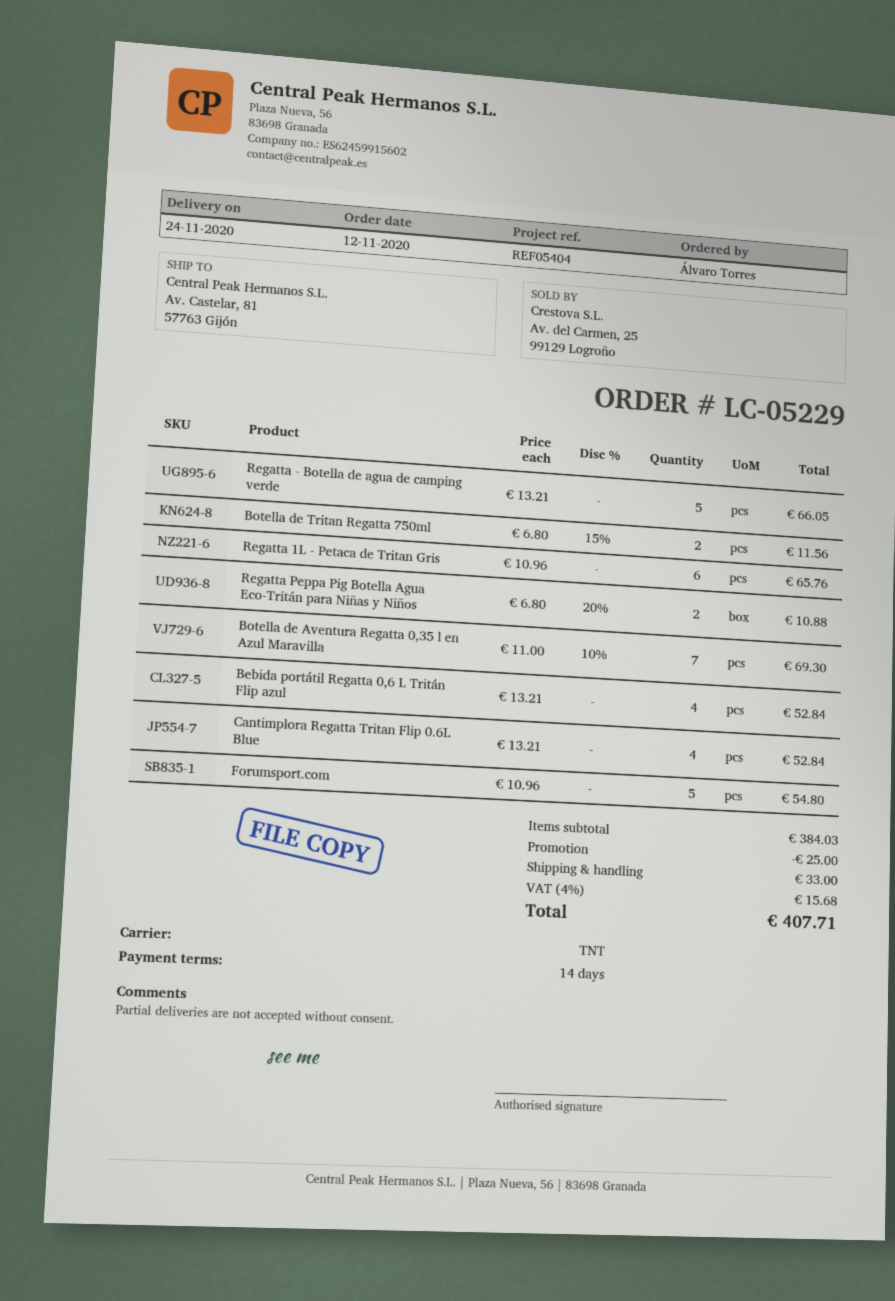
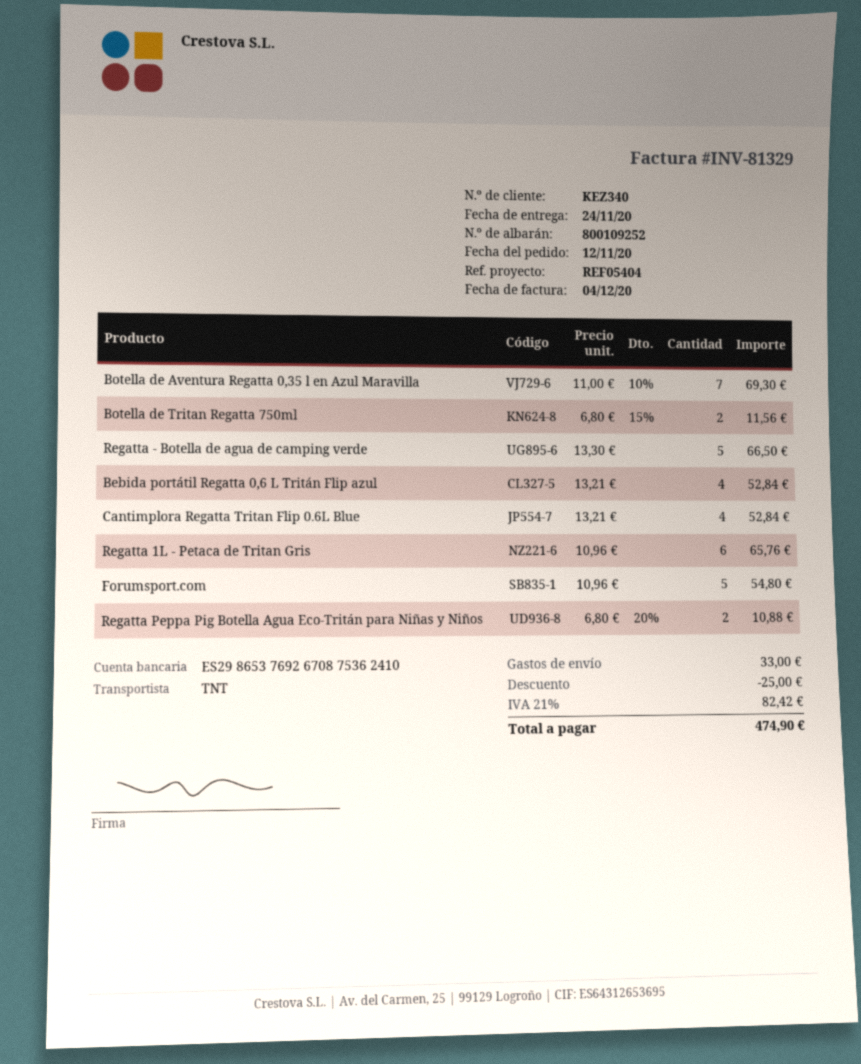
Regatta - Botella de agua de camping verde: 5 x 13.21 = 66.05 -> 5 x 13.30 = 66.50
tax: 4% = 15.68 -> 21% = 82.42
total: 407.71 -> 474.90

